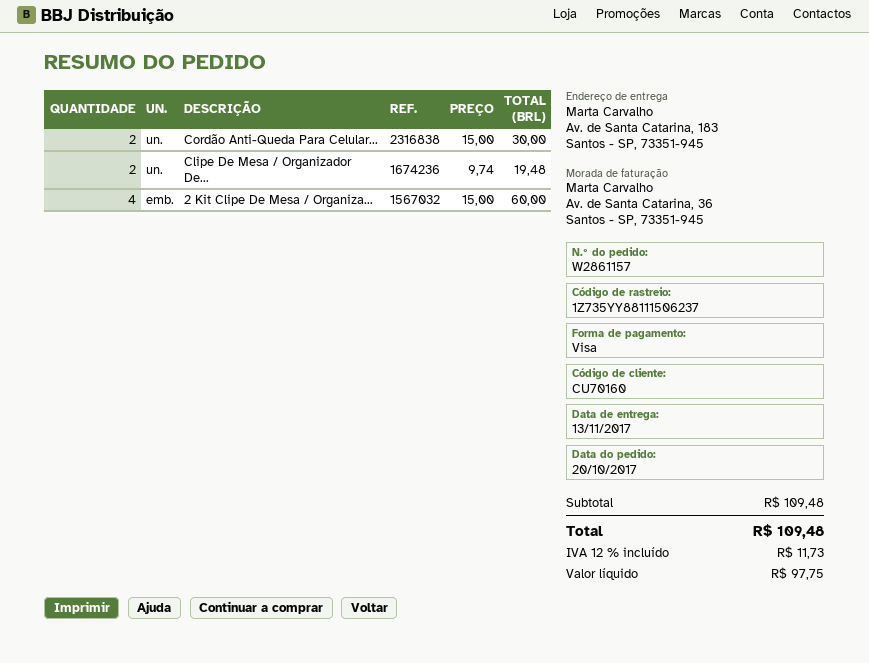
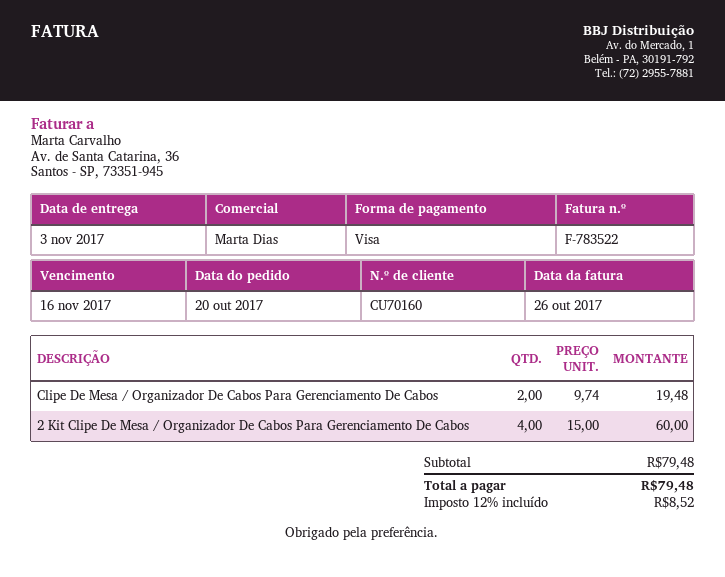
delivery date: 2017-11-13 -> 2017-11-03
Cordão Anti-Queda Para Celular...: 2 x 15.00 = 30.00 -> none
subtotal: 109.48 -> 79.48
tax: 12% = 11.73 -> 12% = 8.52
total: 109.48 -> 79.48

